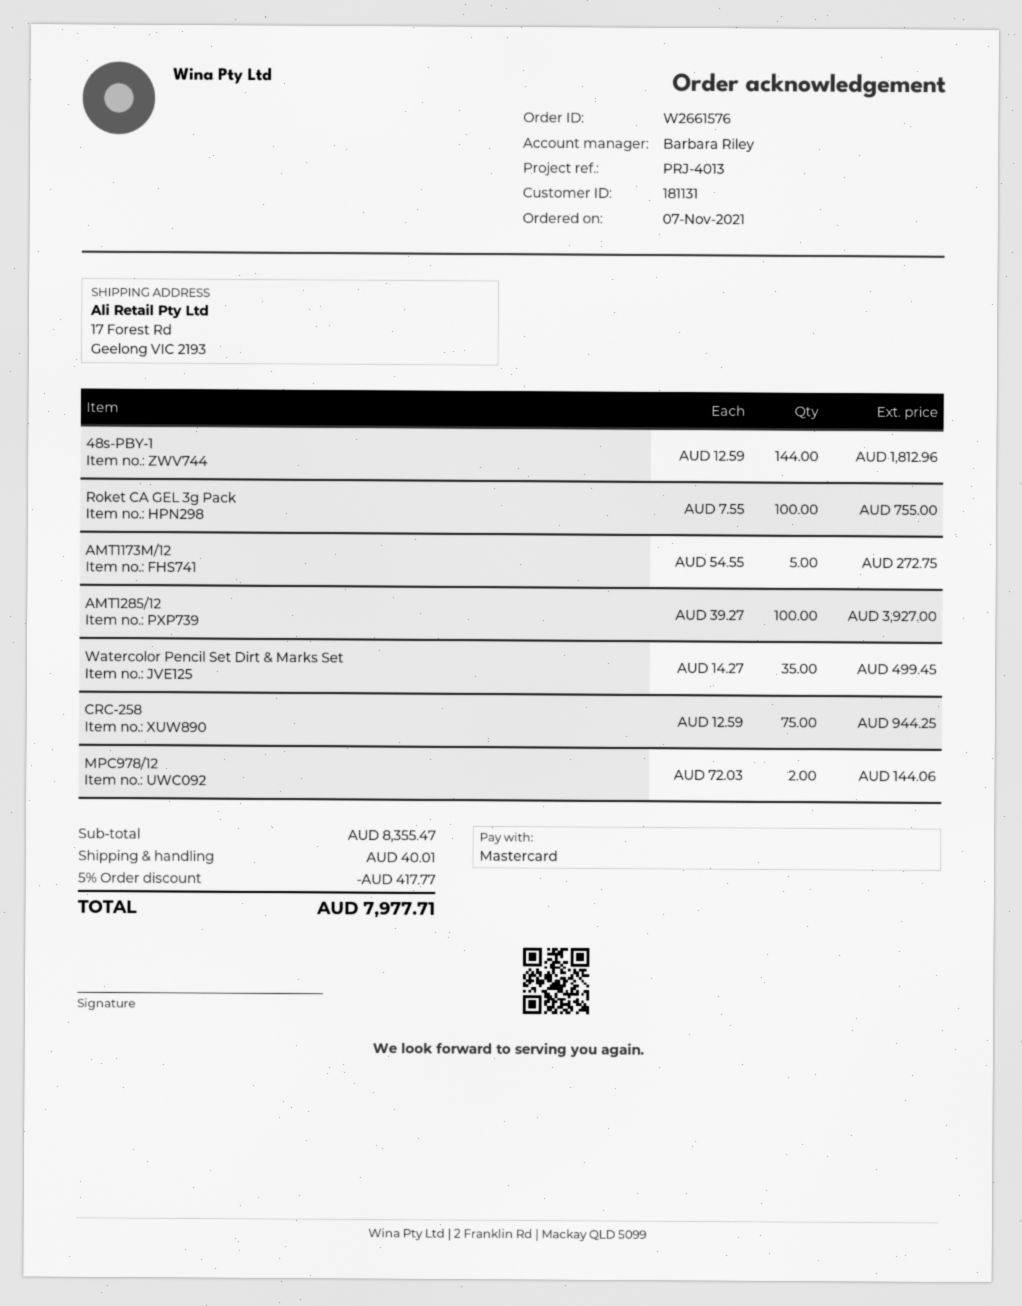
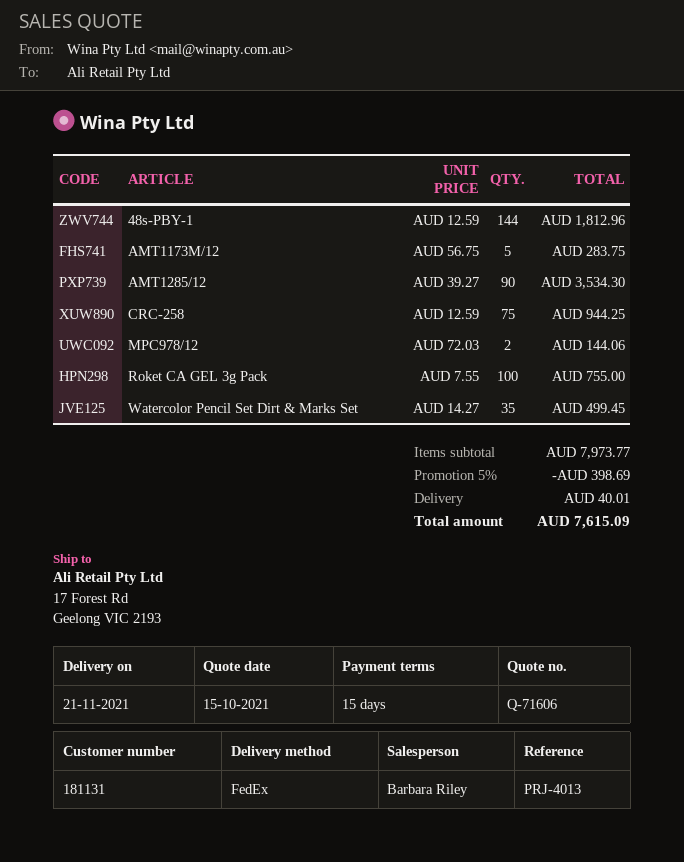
AMT1173M/12: 5 x 54.55 = 272.75 -> 5 x 56.75 = 283.75
AMT1285/12: 100 x 39.27 = 3927.00 -> 90 x 39.27 = 3534.30
subtotal: 8355.47 -> 7973.77
discount: 5% = 417.77 -> 5% = 398.69
total: 7977.71 -> 7615.09

